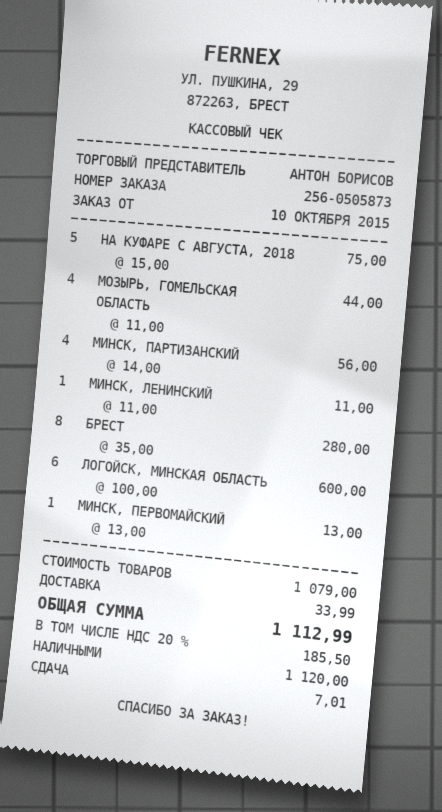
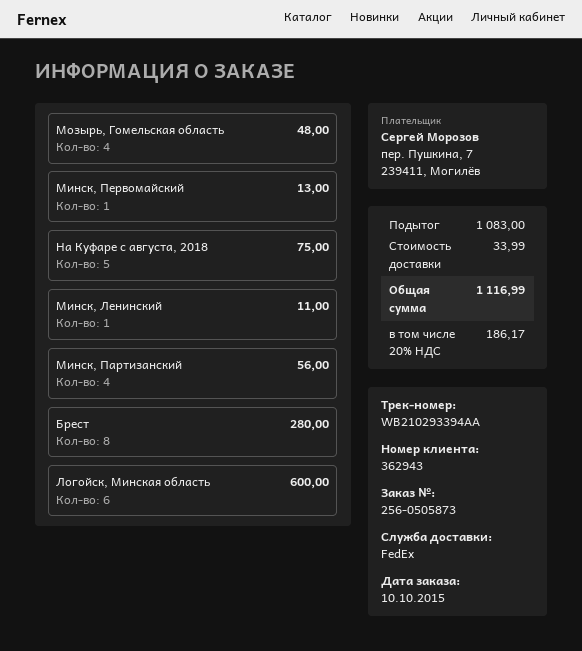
МОЗЫРЬ, ГОМЕЛЬСКАЯ ОБЛАСТЬ: 4 for 44.00 -> 4 for 48.00
subtotal: 1079.00 -> 1083.00
tax: 20% = 185.50 -> 20% = 186.17
total: 1112.99 -> 1116.99

